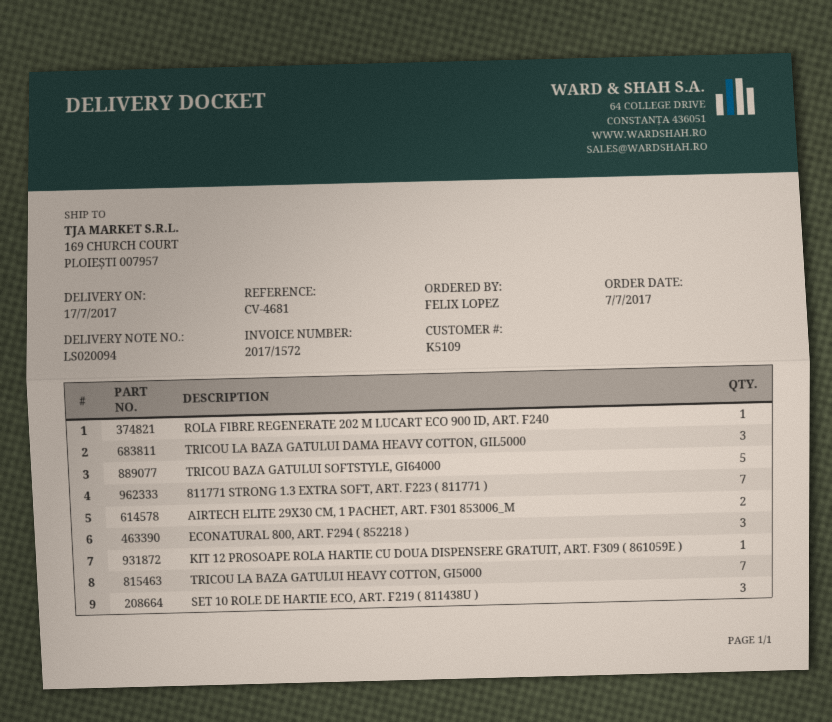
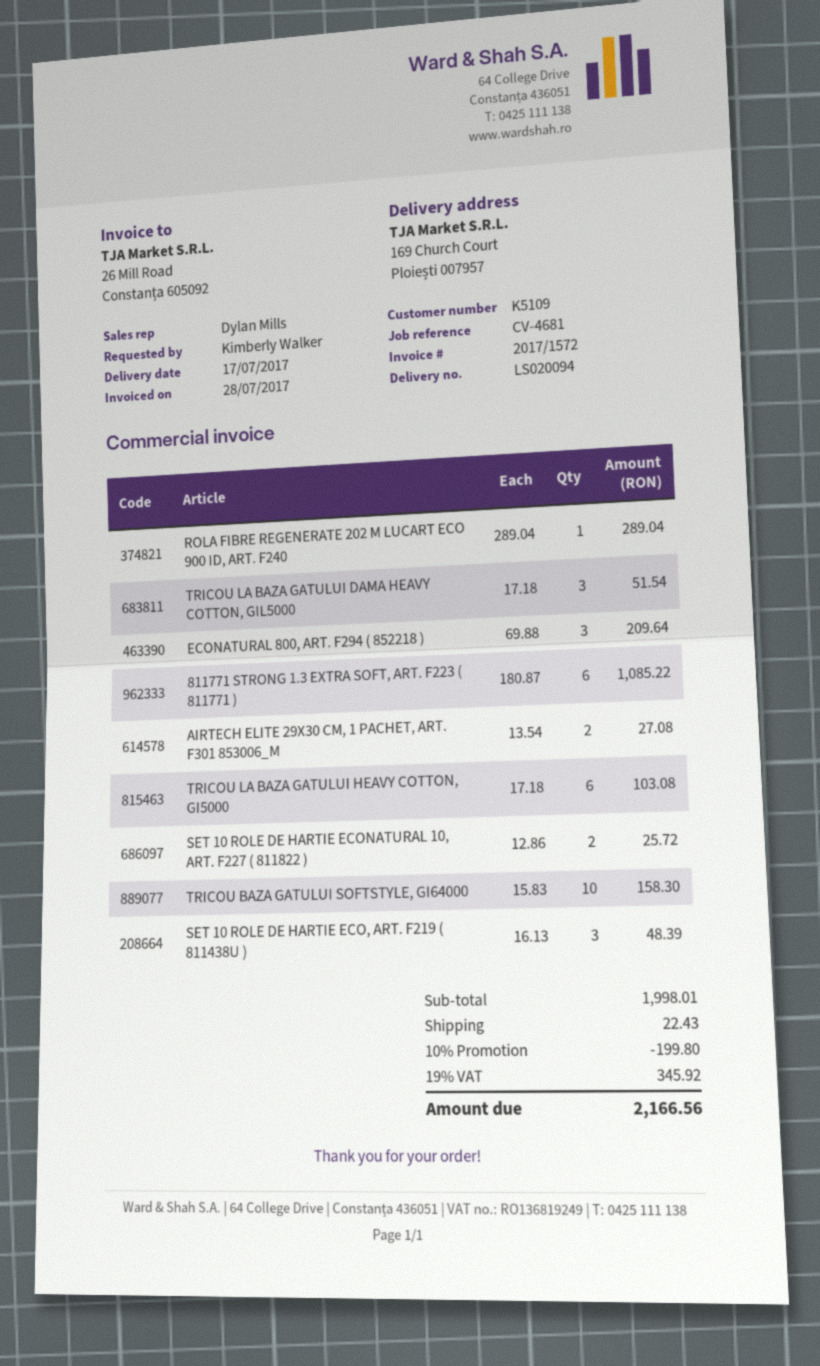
ordered by: FELIX LOPEZ -> Kimberly Walker
TRICOU BAZA GATULUI SOFTSTYLE, GI64000: 5 -> 10
811771 STRONG 1.3 EXTRA SOFT, ART. F223 ( 811771 ): 7 -> 6
KIT 12 PROSOAPE ROLA HARTIE CU DOUA DISPENSERE GRATUIT, ART. F309 ( 861059E ): 1 -> none
TRICOU LA BAZA GATULUI HEAVY COTTON, GI5000: 7 -> 6
SET 10 ROLE DE HARTIE ECONATURAL 10, ART. F227 ( 811822 ): none -> 2

